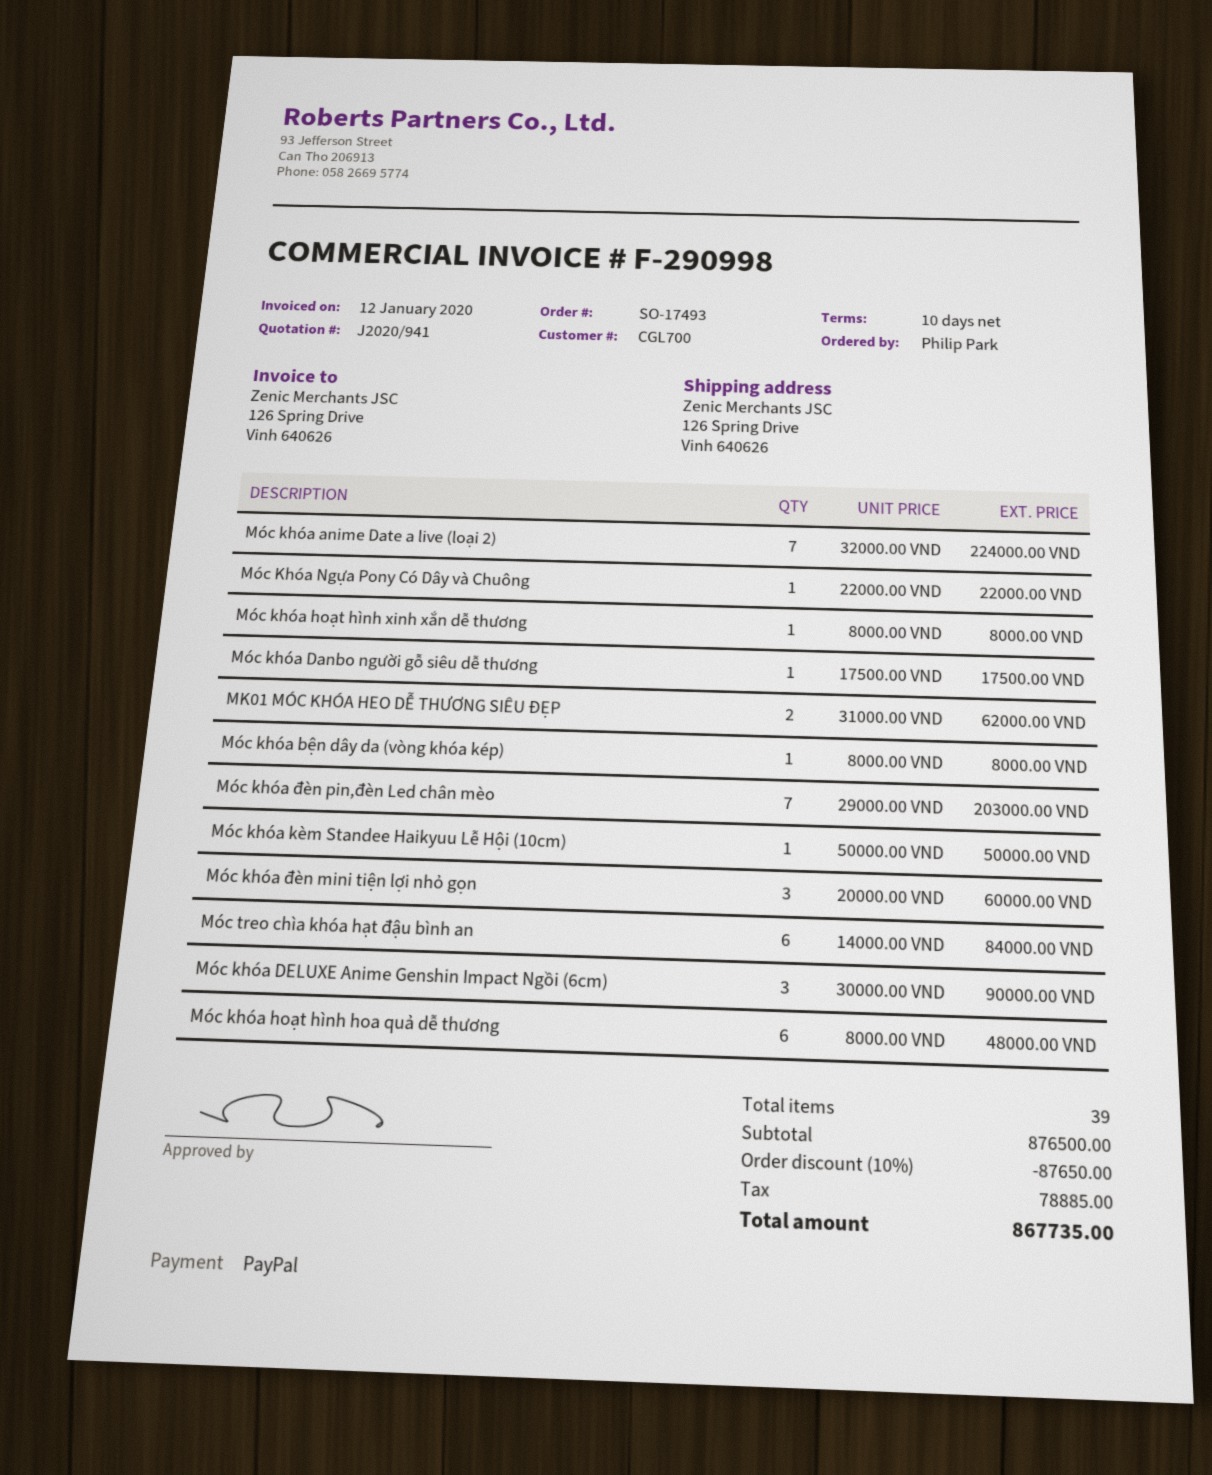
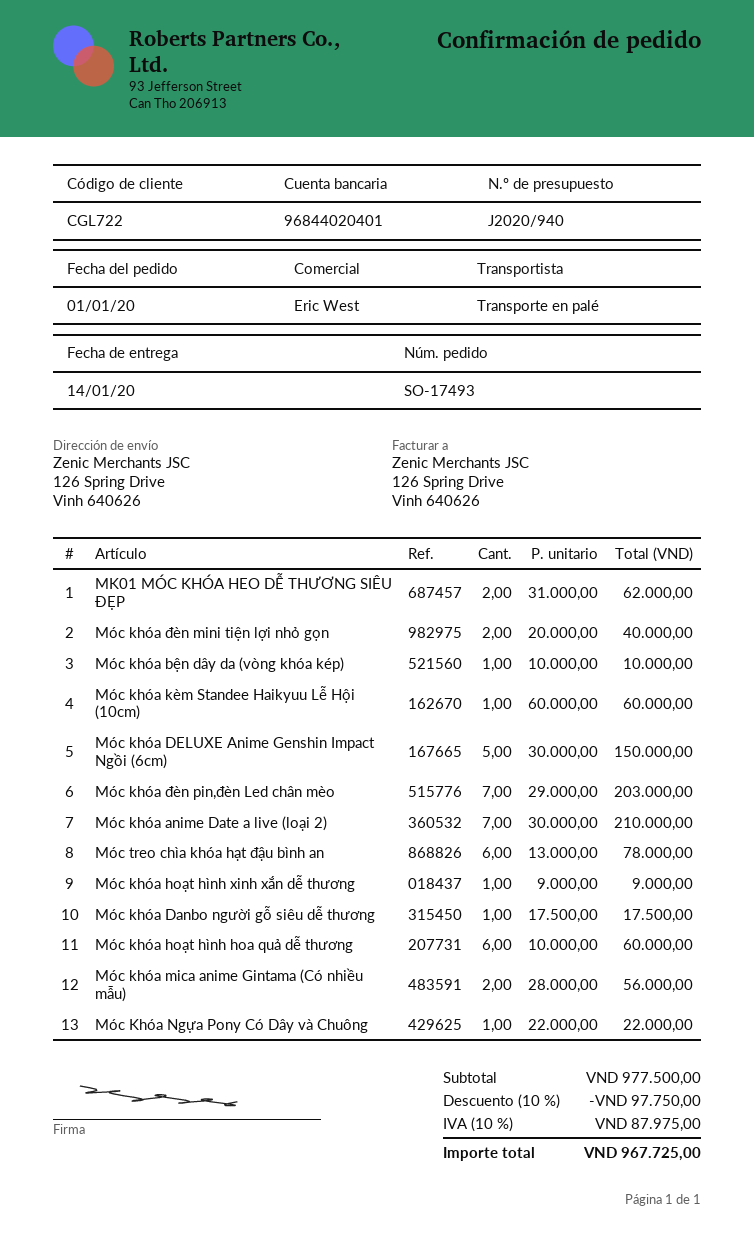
quote number: J2020/941 -> J2020/940
customer number: CGL700 -> CGL722
Móc khóa anime Date a live (loại 2): 7 x 32000.00 = 224000.00 -> 7 x 30000.00 = 210000.00
Móc khóa hoạt hình xinh xắn dễ thương: 1 x 8000.00 = 8000.00 -> 1 x 9000.00 = 9000.00
Móc khóa bện dây da (vòng khóa kép): 1 x 8000.00 = 8000.00 -> 1 x 10000.00 = 10000.00
Móc khóa kèm Standee Haikyuu Lễ Hội (10cm): 1 x 50000.00 = 50000.00 -> 1 x 60000.00 = 60000.00
Móc khóa đèn mini tiện lợi nhỏ gọn: 3 x 20000.00 = 60000.00 -> 2 x 20000.00 = 40000.00
Móc treo chìa khóa hạt đậu bình an: 6 x 14000.00 = 84000.00 -> 6 x 13000.00 = 78000.00
Móc khóa DELUXE Anime Genshin Impact Ngồi (6cm): 3 x 30000.00 = 90000.00 -> 5 x 30000.00 = 150000.00
Móc khóa hoạt hình hoa quả dễ thương: 6 x 8000.00 = 48000.00 -> 6 x 10000.00 = 60000.00
Móc khóa mica anime Gintama (Có nhiều mẫu): none -> 2 x 28000.00 = 56000.00
subtotal: 876500.00 -> 977500.00
discount: 10% = 87650.00 -> 10% = 97750.00
tax: 78885.00 -> 87975.00
total: 867735.00 -> 967725.00

